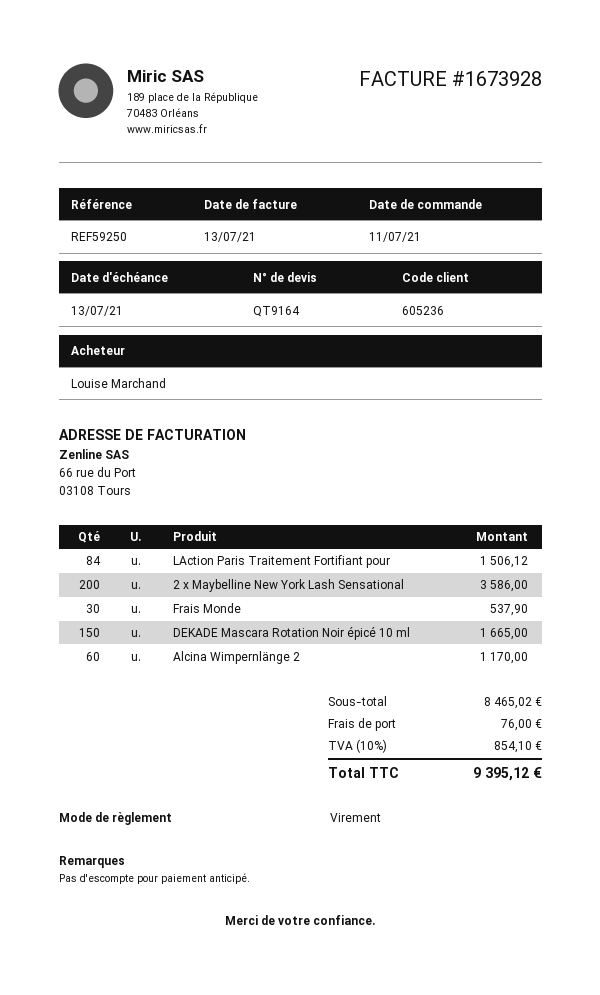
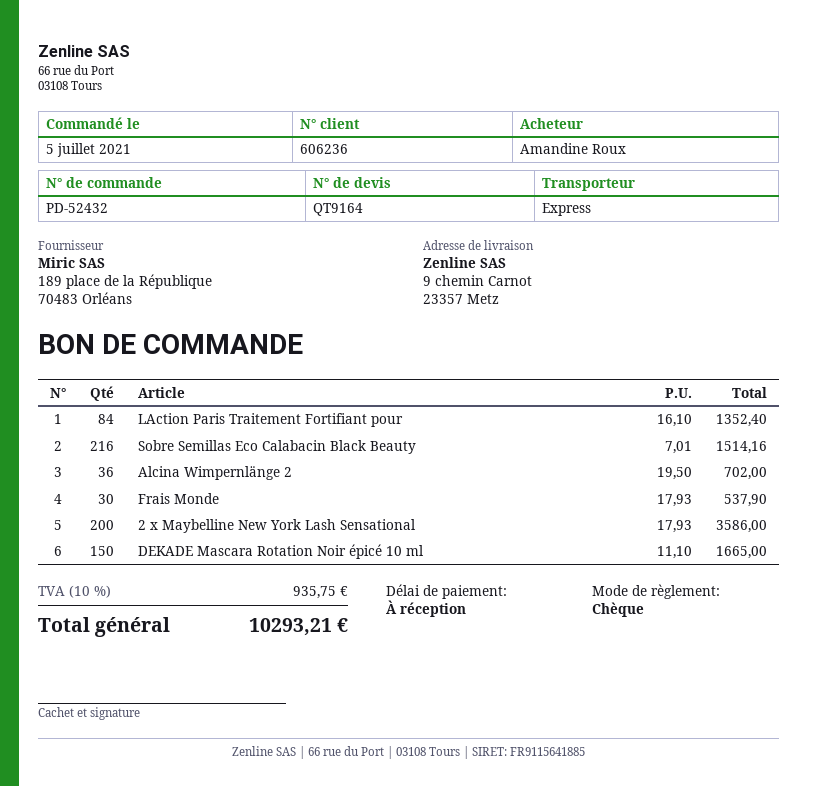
order date: 2021-07-11 -> 2021-07-05
customer number: 605236 -> 606236
ordered by: Louise Marchand -> Amandine Roux
payment method: bank transfer -> cheque
LAction Paris Traitement Fortifiant pour: 84 for 1506.12 -> 84 for 1352.40
Alcina Wimpernlänge 2: 60 for 1170.00 -> 36 for 702.00
Sobre Semillas Eco Calabacin Black Beauty: none -> 216 for 1514.16
shipping: 76.00 -> none
tax: 10% = 854.10 -> 10% = 935.75
total: 9395.12 -> 10293.21

